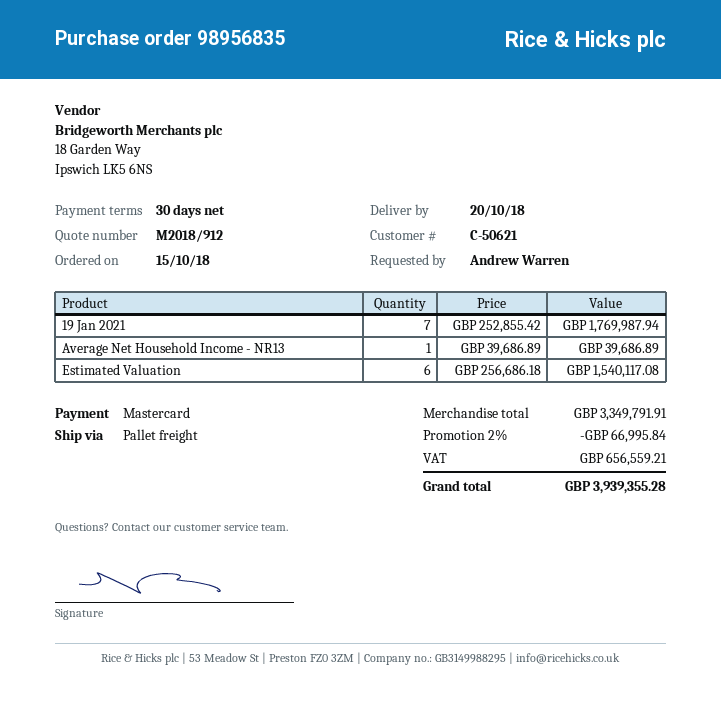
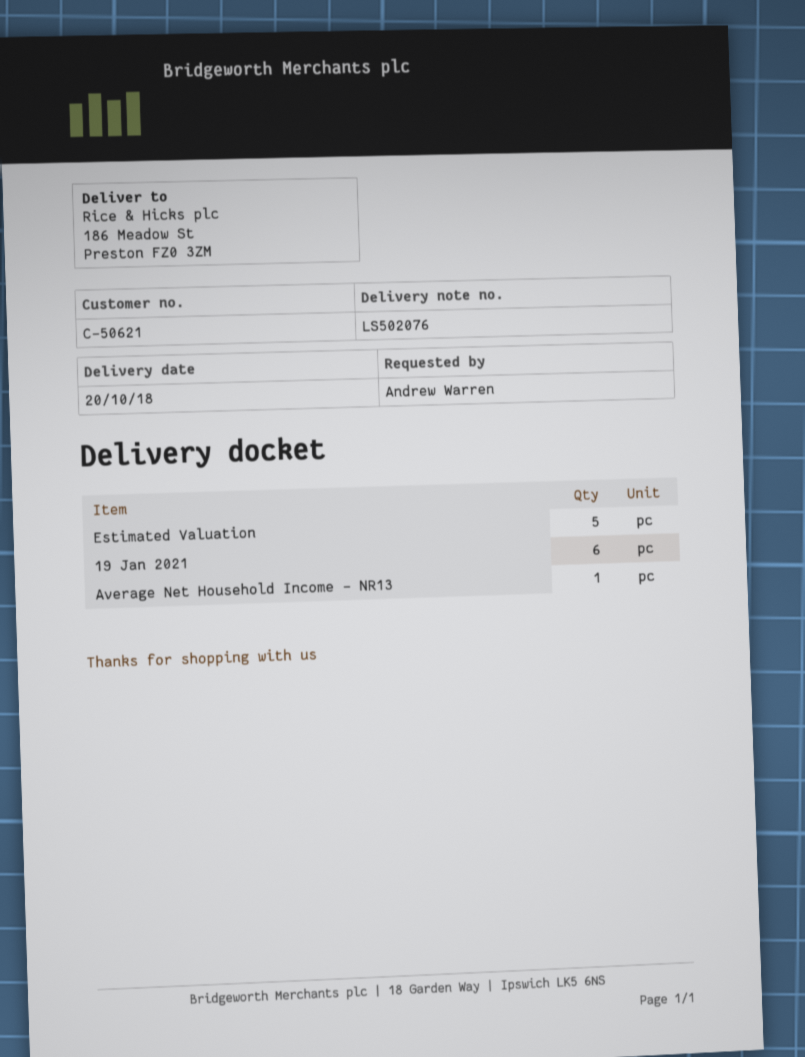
19 Jan 2021: 7 -> 6
Estimated Valuation: 6 -> 5

